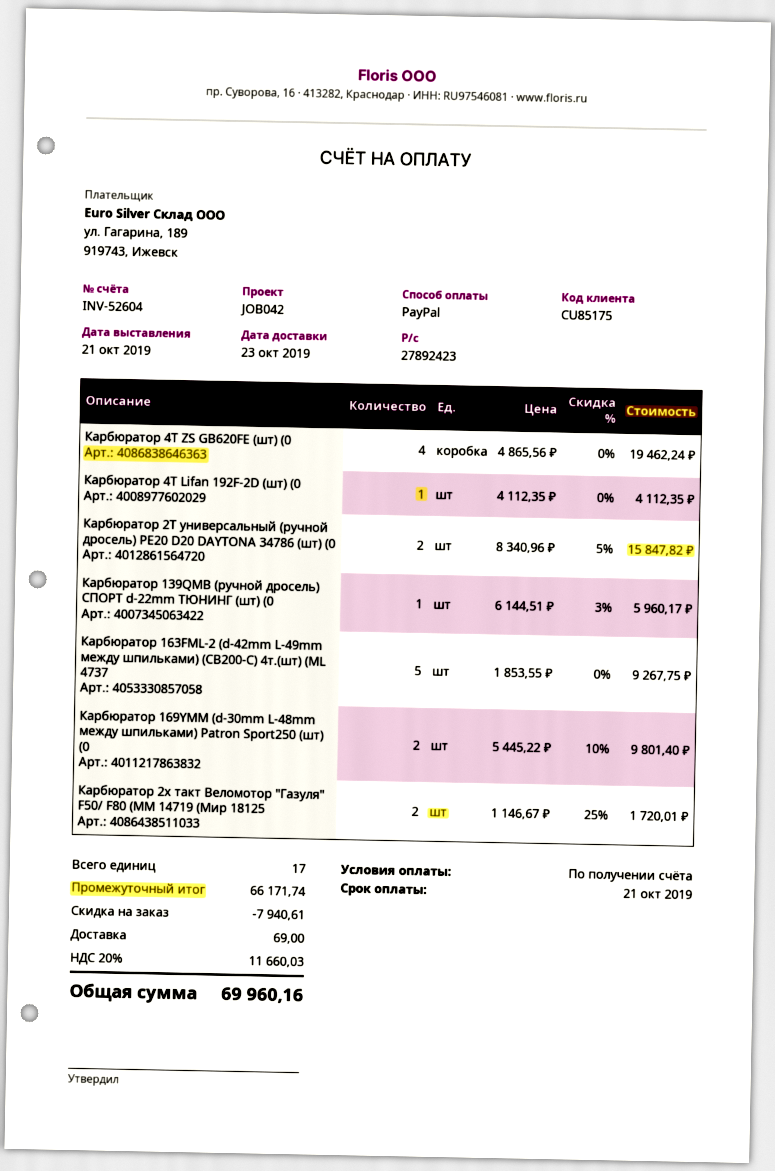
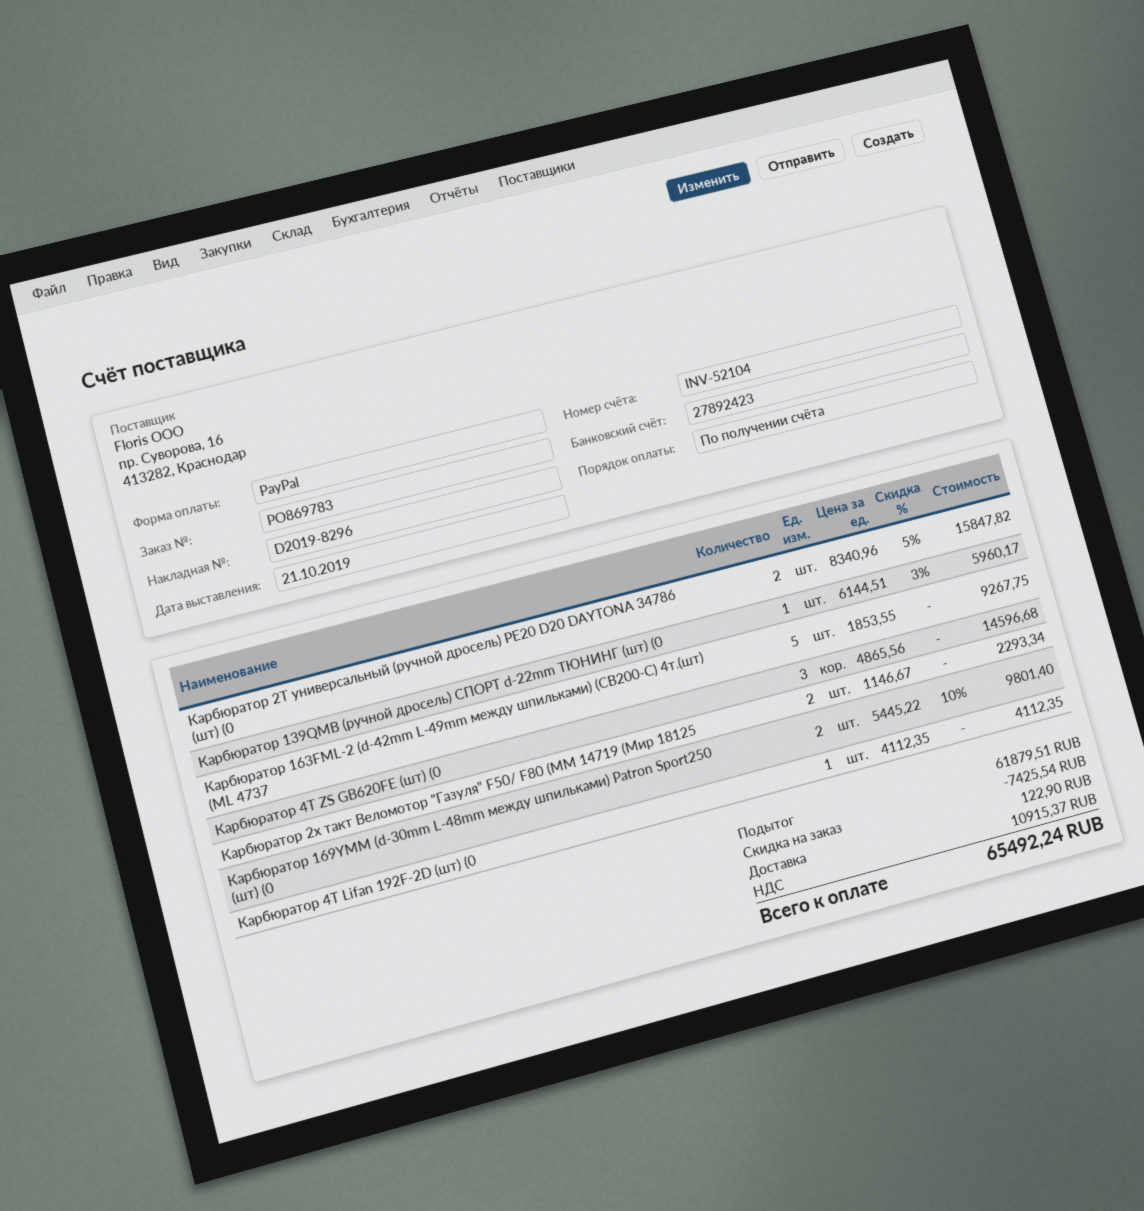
invoice number: INV-52604 -> INV-52104
Карбюратор 4T ZS GB620FE (шт) (0: 4 x 4865.56 = 19462.24 -> 3 x 4865.56 = 14596.68
Карбюратор 2х такт Веломотор "Газуля" F50/ F80 (MM 14719 (Мир 18125: 2 x 1146.67 - 25% = 1720.01 -> 2 x 1146.67 = 2293.34
subtotal: 66171.74 -> 61879.51
discount: 7940.61 -> 7425.54
shipping: 69.00 -> 122.90
tax: 11660.03 -> 10915.37
total: 69960.16 -> 65492.24

